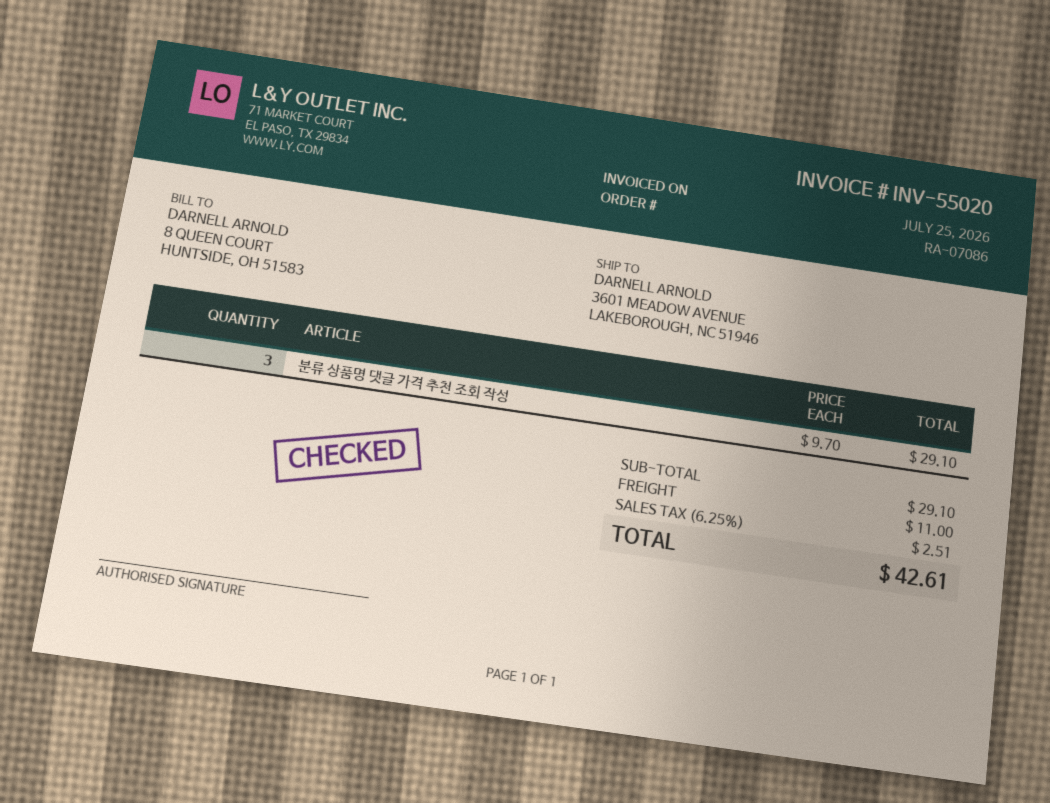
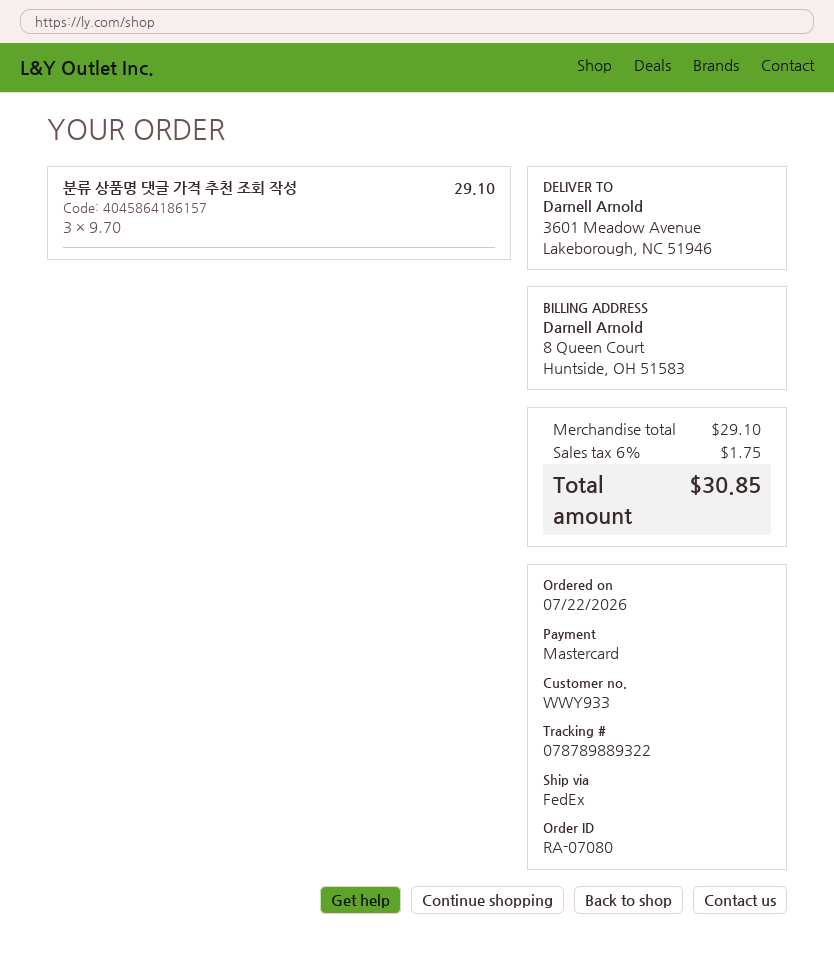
order number: RA-07086 -> RA-07080
shipping: 11.00 -> none
tax: 6.25% = 2.51 -> 6% = 1.75
total: 42.61 -> 30.85

